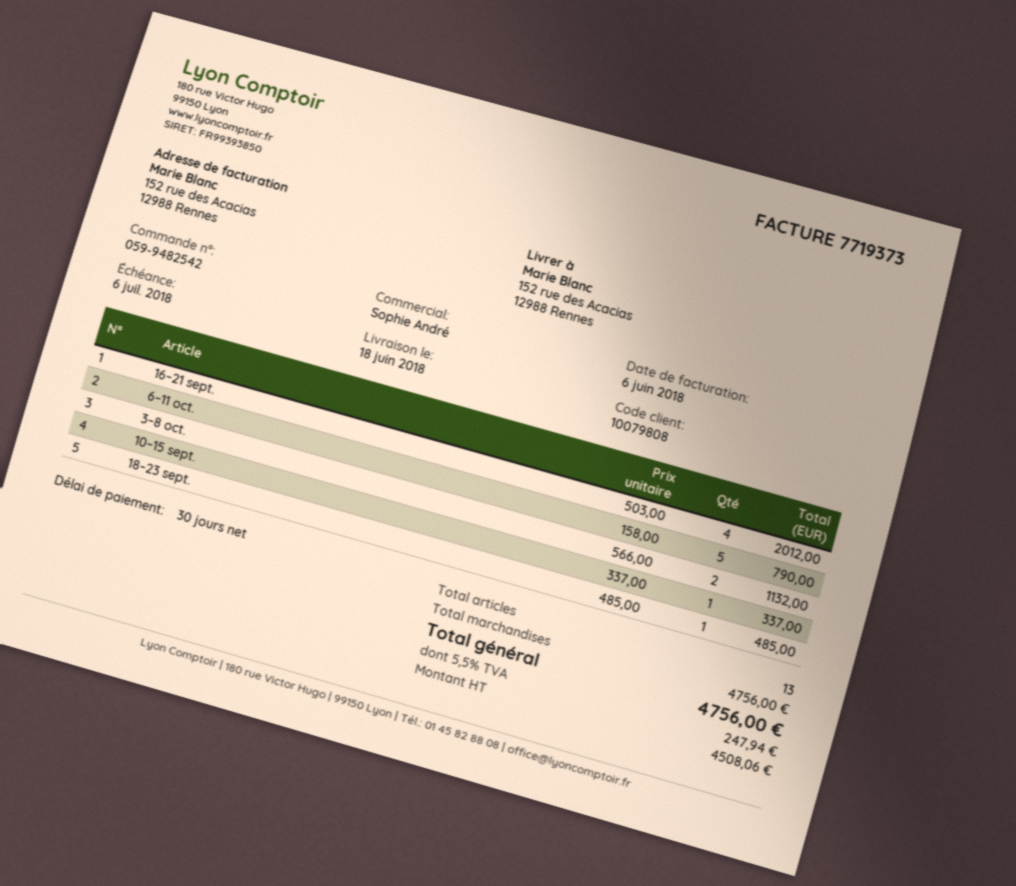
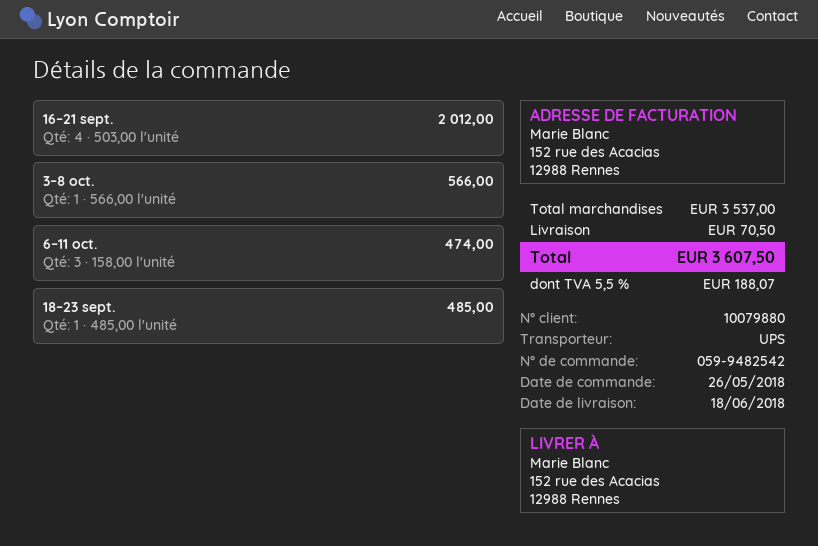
customer number: 10079808 -> 10079880
6–11 oct.: 5 x 158.00 = 790.00 -> 3 x 158.00 = 474.00
3–8 oct.: 2 x 566.00 = 1132.00 -> 1 x 566.00 = 566.00
10–15 sept.: 1 x 337.00 = 337.00 -> none
subtotal: 4756.00 -> 3537.00
shipping: none -> 70.50
tax: 5.5% = 247.94 -> 5.5% = 188.07
total: 4756.00 -> 3607.50

